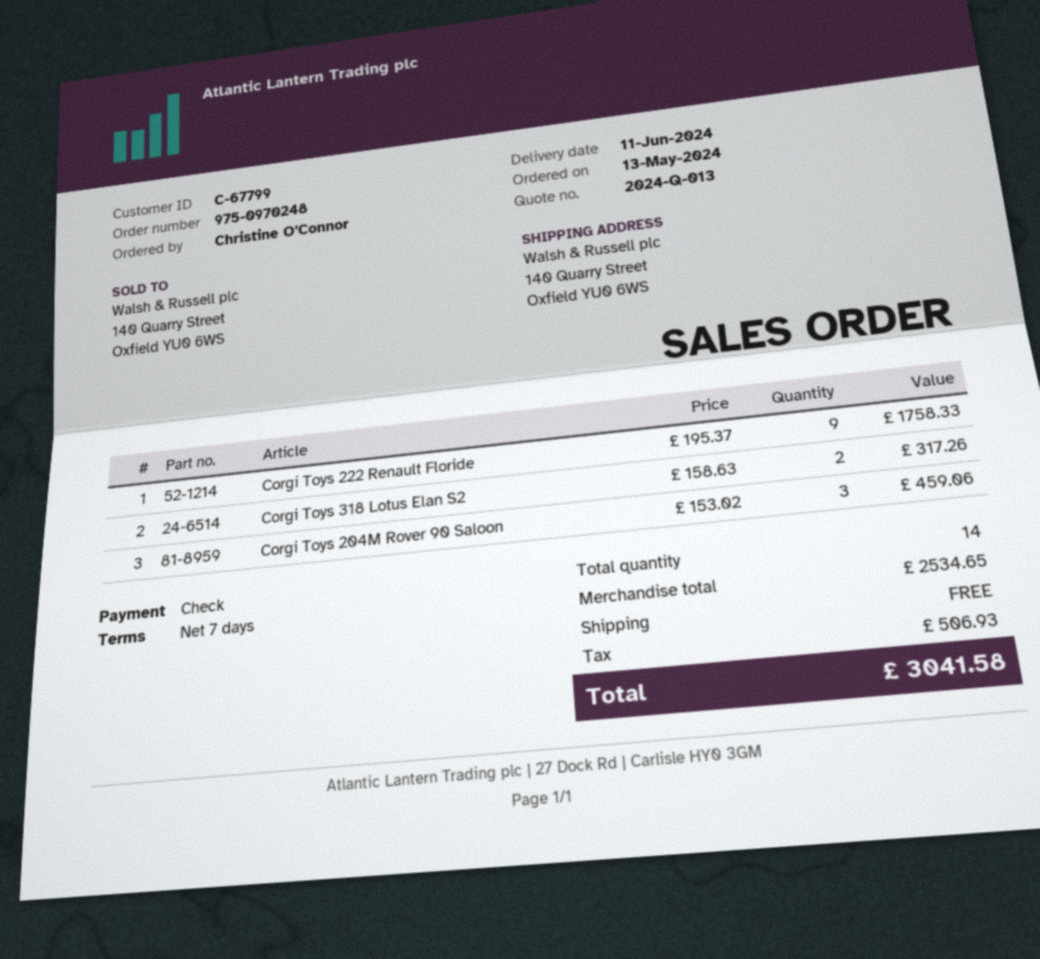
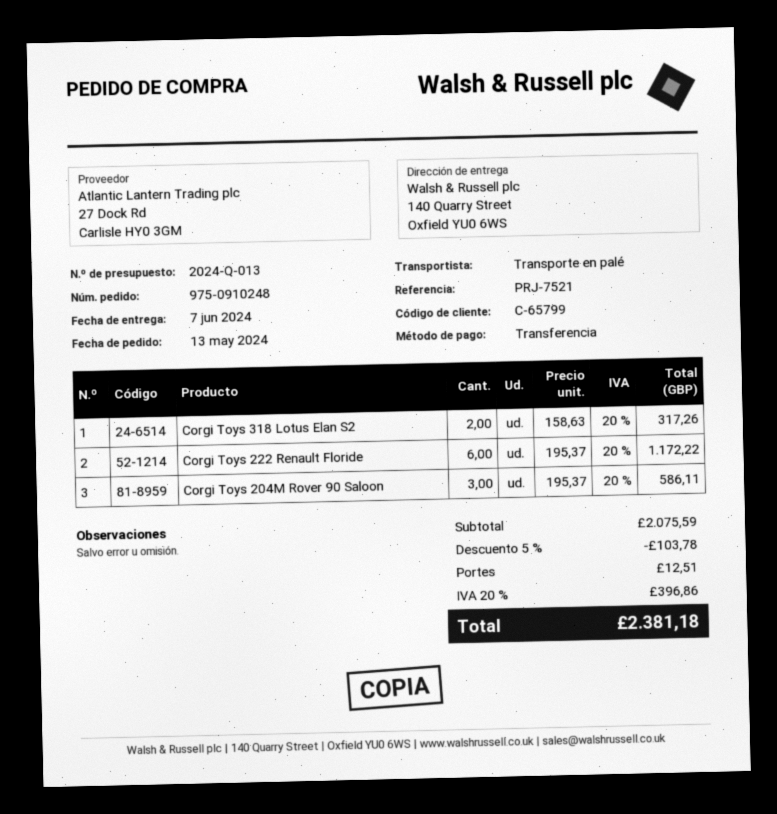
order number: 975-0970248 -> 975-0910248
delivery date: 2024-06-11 -> 2024-06-07
customer number: C-67799 -> C-65799
payment method: cheque -> bank transfer
Corgi Toys 222 Renault Floride: 9 x 195.37 = 1758.33 -> 6 x 195.37 = 1172.22
Corgi Toys 204M Rover 90 Saloon: 3 x 153.02 = 459.06 -> 3 x 195.37 = 586.11
subtotal: 2534.65 -> 2075.59
discount: none -> 5% = 103.78
shipping: 0.00 -> 12.51
tax: 506.93 -> 396.86
total: 3041.58 -> 2381.18

